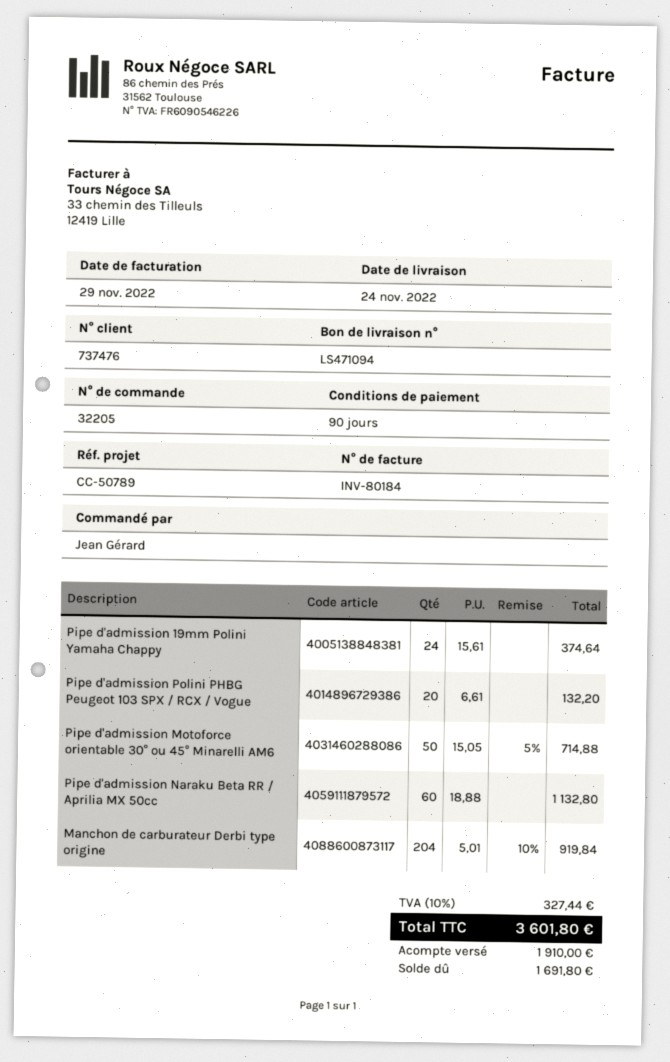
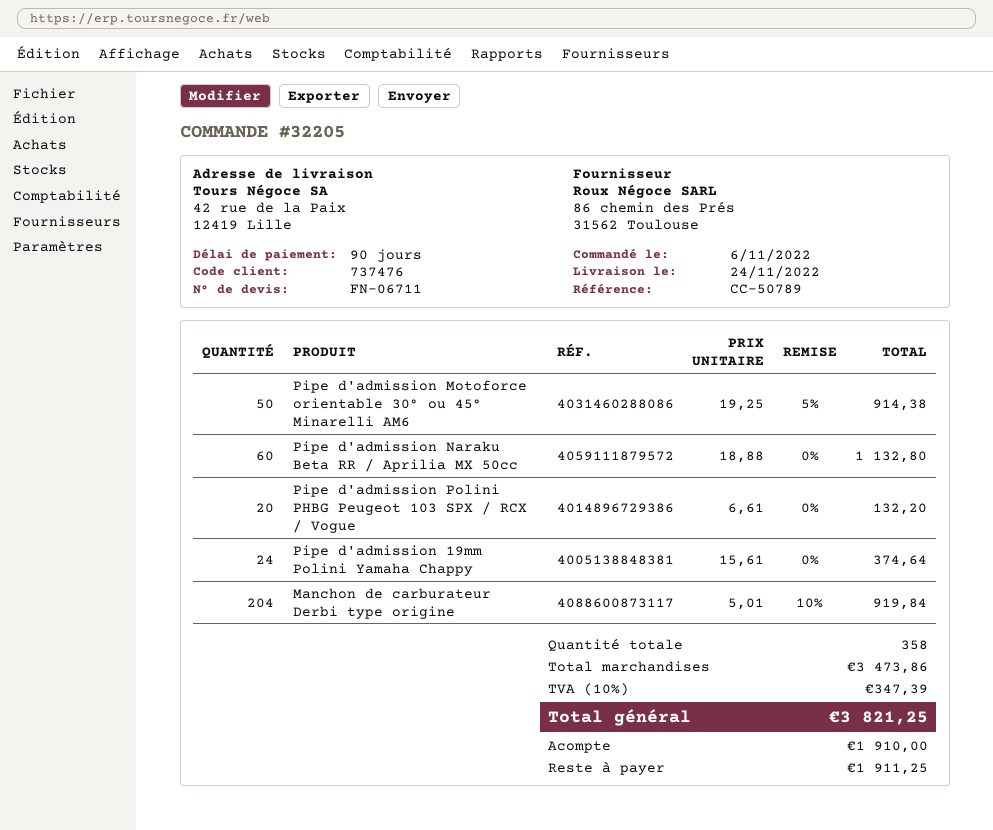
Pipe d'admission Motoforce orientable 30° ou 45° Minarelli AM6: 50 x 15.05 - 5% = 714.88 -> 50 x 19.25 - 5% = 914.38
tax: 10% = 327.44 -> 10% = 347.39
total: 3601.80 -> 3821.25
balance: 1691.80 -> 1911.25

